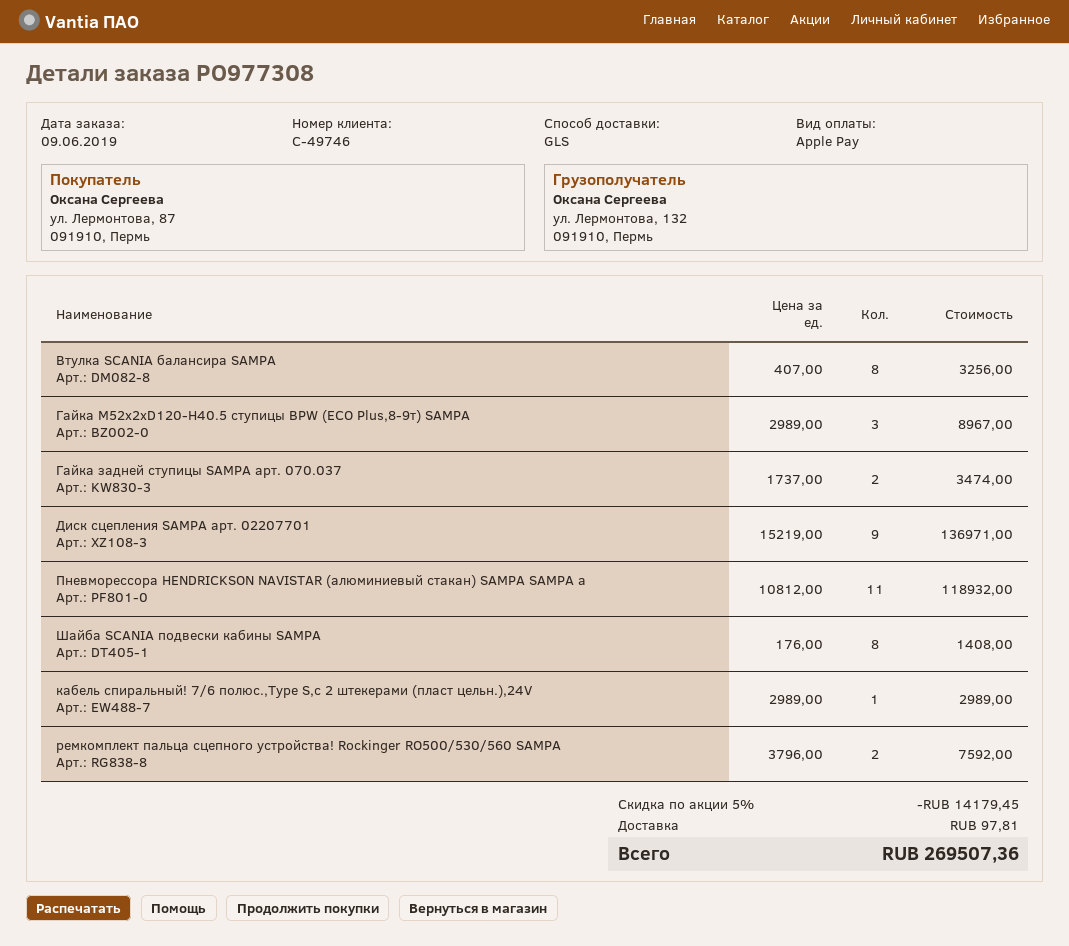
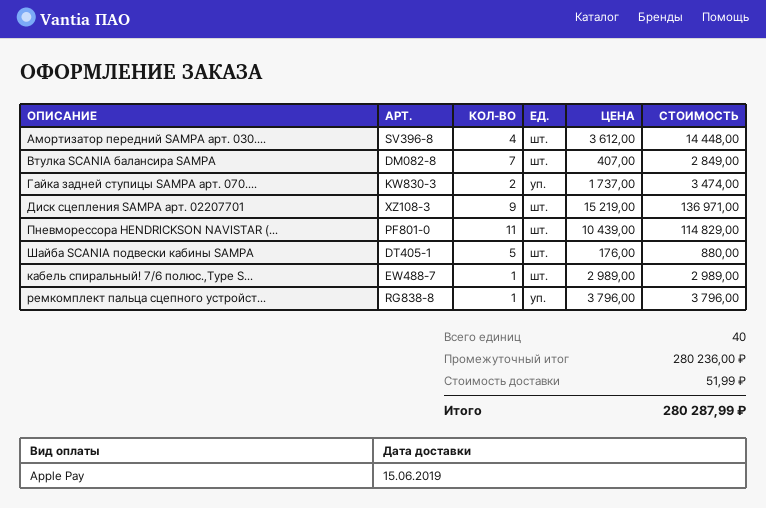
Втулка SCANIA балансира SAMPA: 8 x 407.00 = 3256.00 -> 7 x 407.00 = 2849.00
Гайка М52х2хD120-Н40.5 ступицы BPW (ECO Plus,8-9т) SAMPA: 3 x 2989.00 = 8967.00 -> none
Пневморессора HENDRICKSON NAVISTAR (алюминиевый стакан) SAMPA SAMPA а: 11 x 10812.00 = 118932.00 -> 11 x 10439.00 = 114829.00
Шайба SCANIA подвески кабины SAMPA: 8 x 176.00 = 1408.00 -> 5 x 176.00 = 880.00
ремкомплект пальца сцепного устройства! Rockinger RO500/530/560 SAMPA: 2 x 3796.00 = 7592.00 -> 1 x 3796.00 = 3796.00
Амортизатор передний SAMPA арт. 030....: none -> 4 x 3612.00 = 14448.00
discount: 5% = 14179.45 -> none
shipping: 97.81 -> 51.99
total: 269507.36 -> 280287.99

